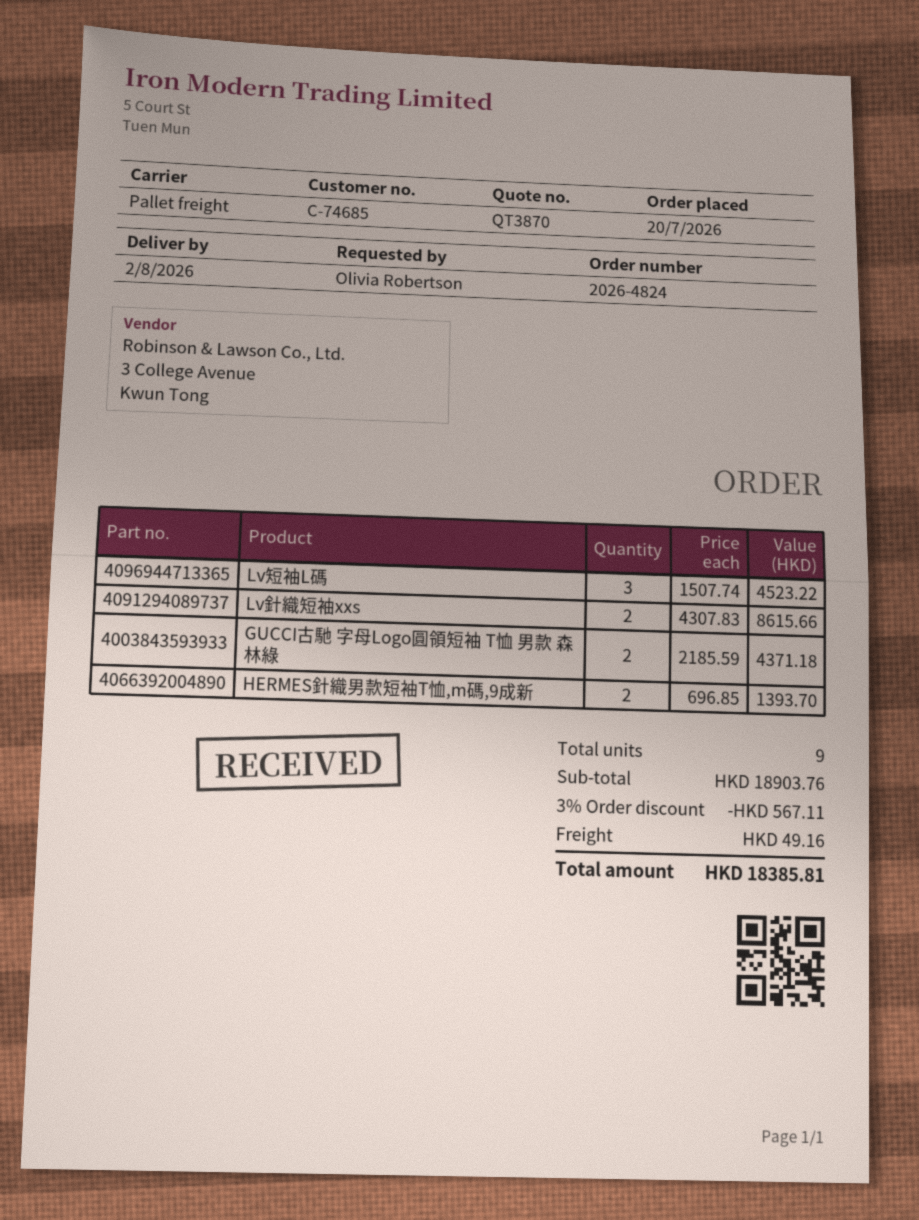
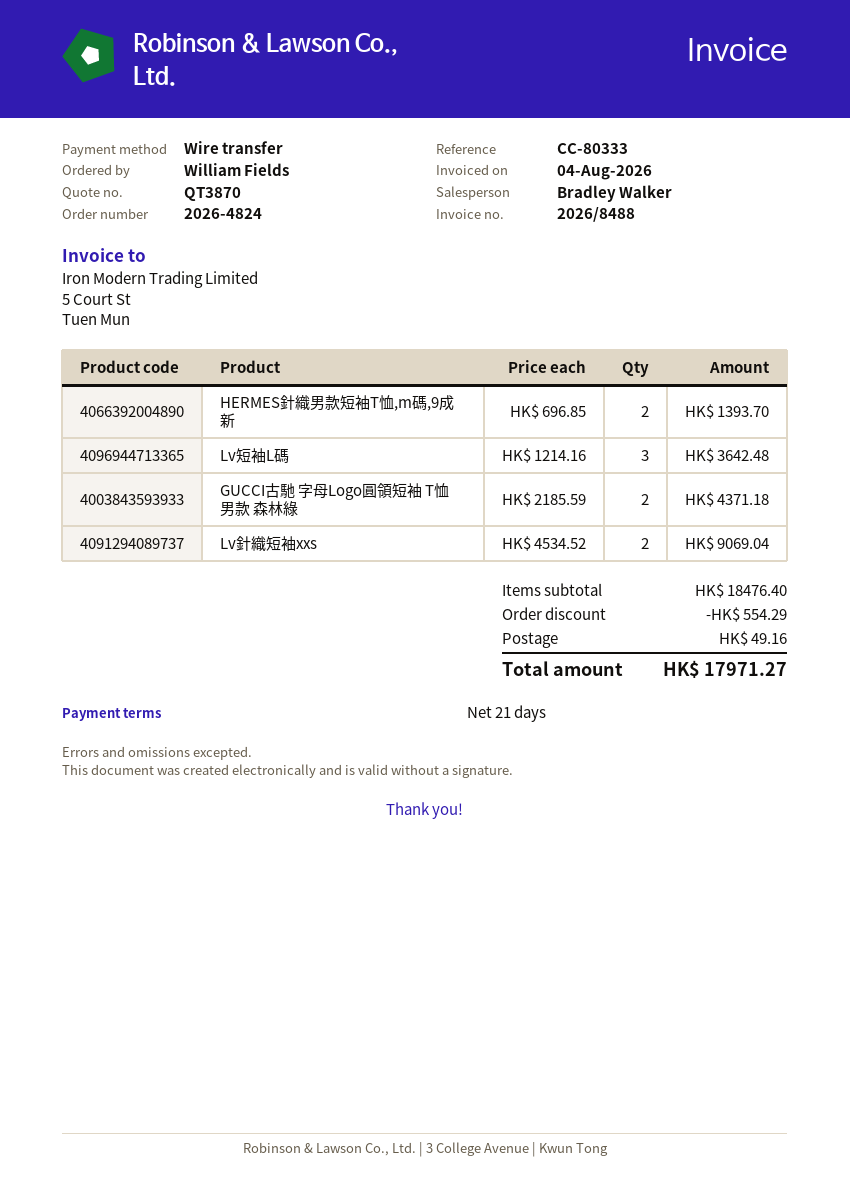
ordered by: Olivia Robertson -> William Fields
Lv短袖L碼: 3 x 1507.74 = 4523.22 -> 3 x 1214.16 = 3642.48
Lv針織短袖xxs: 2 x 4307.83 = 8615.66 -> 2 x 4534.52 = 9069.04
subtotal: 18903.76 -> 18476.40
discount: 567.11 -> 554.29
total: 18385.81 -> 17971.27

